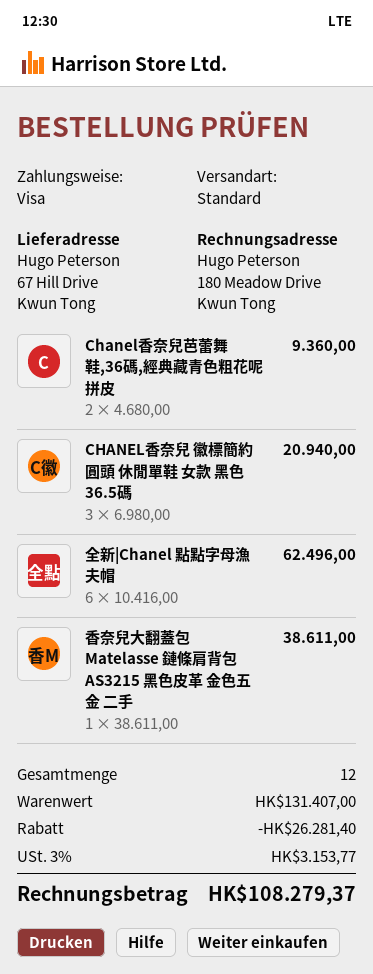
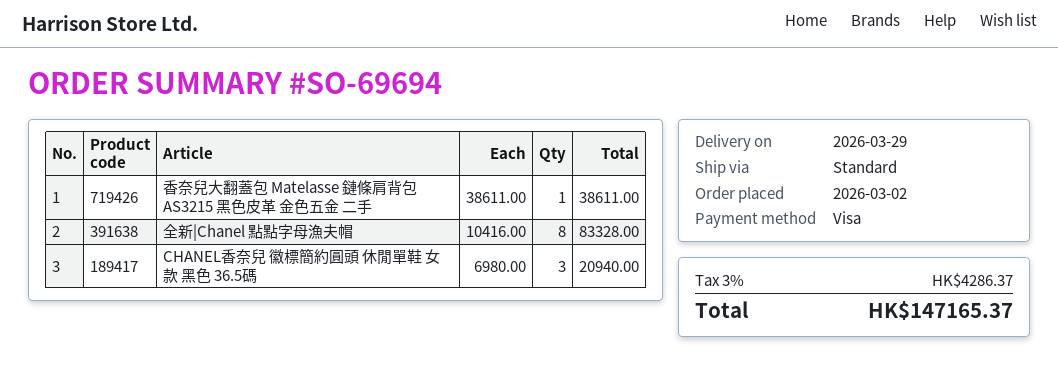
Chanel香奈兒芭蕾舞鞋,36碼,經典藏青色粗花呢拼皮: 2 x 4680.00 = 9360.00 -> none
全新|Chanel 點點字母漁夫帽: 6 x 10416.00 = 62496.00 -> 8 x 10416.00 = 83328.00
discount: 26281.40 -> none
tax: 3% = 3153.77 -> 3% = 4286.37
total: 108279.37 -> 147165.37

